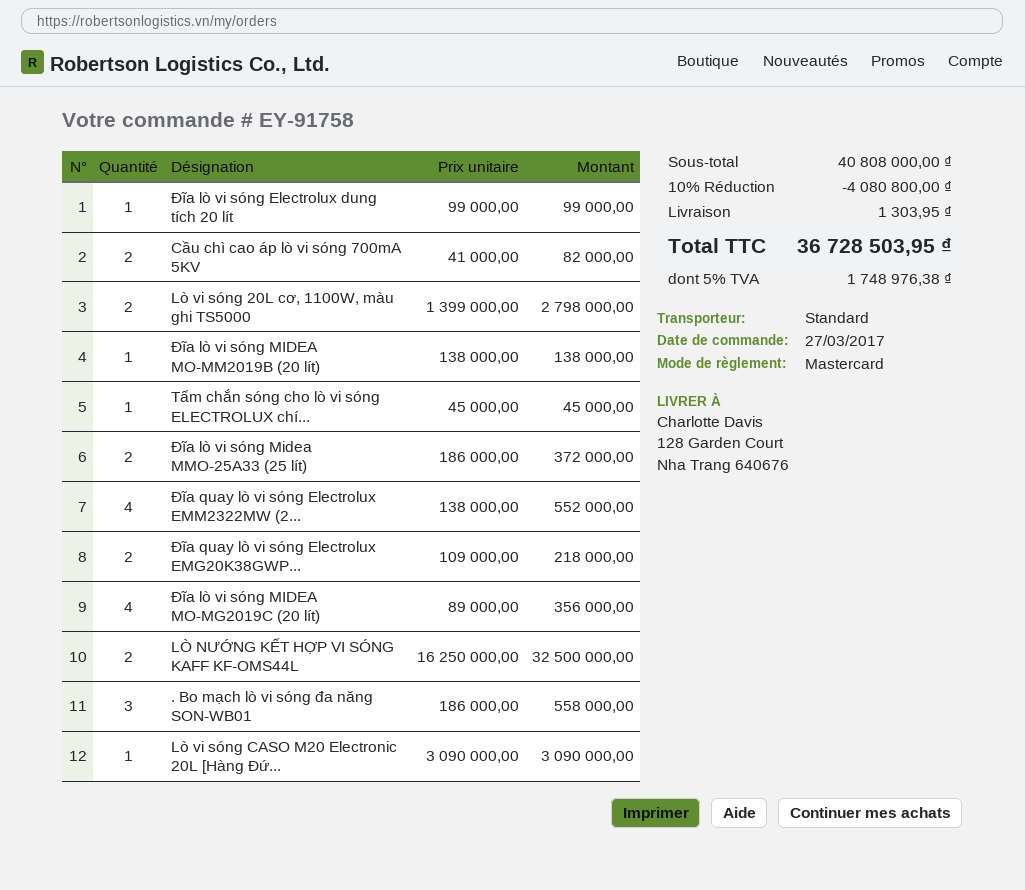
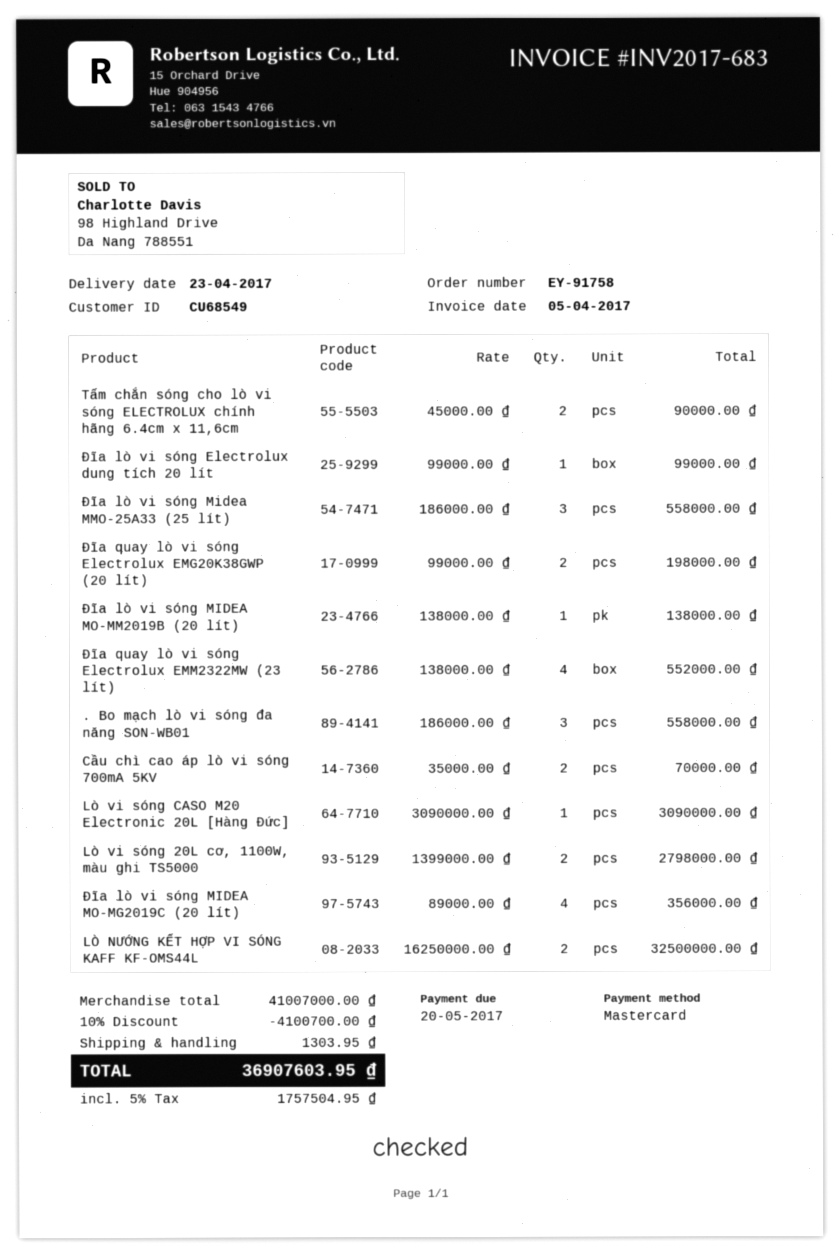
Cầu chì cao áp lò vi sóng 700mA 5KV: 2 x 41000.00 = 82000.00 -> 2 x 35000.00 = 70000.00
Tấm chắn sóng cho lò vi sóng ELECTROLUX chí...: 1 x 45000.00 = 45000.00 -> 2 x 45000.00 = 90000.00
Đĩa lò vi sóng Midea MMO-25A33 (25 lít): 2 x 186000.00 = 372000.00 -> 3 x 186000.00 = 558000.00
Đĩa quay lò vi sóng Electrolux EMG20K38GWP...: 2 x 109000.00 = 218000.00 -> 2 x 99000.00 = 198000.00
subtotal: 40808000.00 -> 41007000.00
discount: 10% = 4080800.00 -> 10% = 4100700.00
tax: 5% = 1748976.38 -> 5% = 1757504.95
total: 36728503.95 -> 36907603.95

